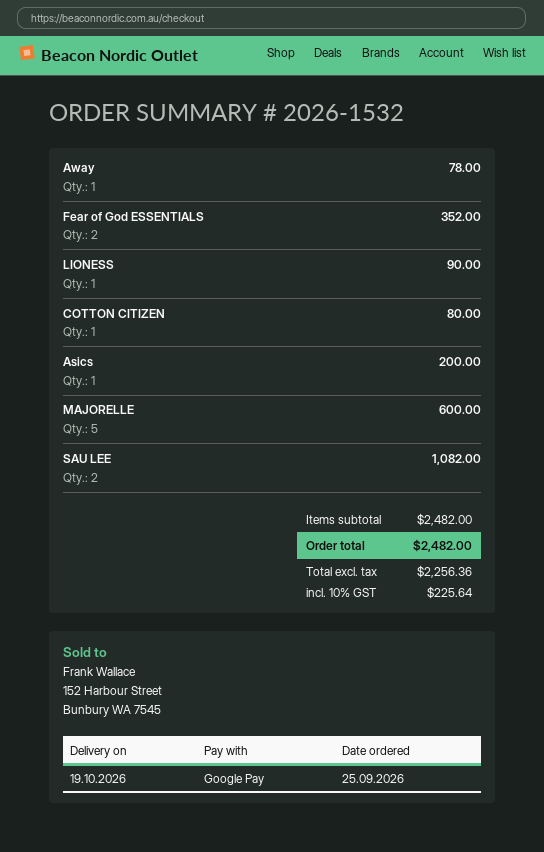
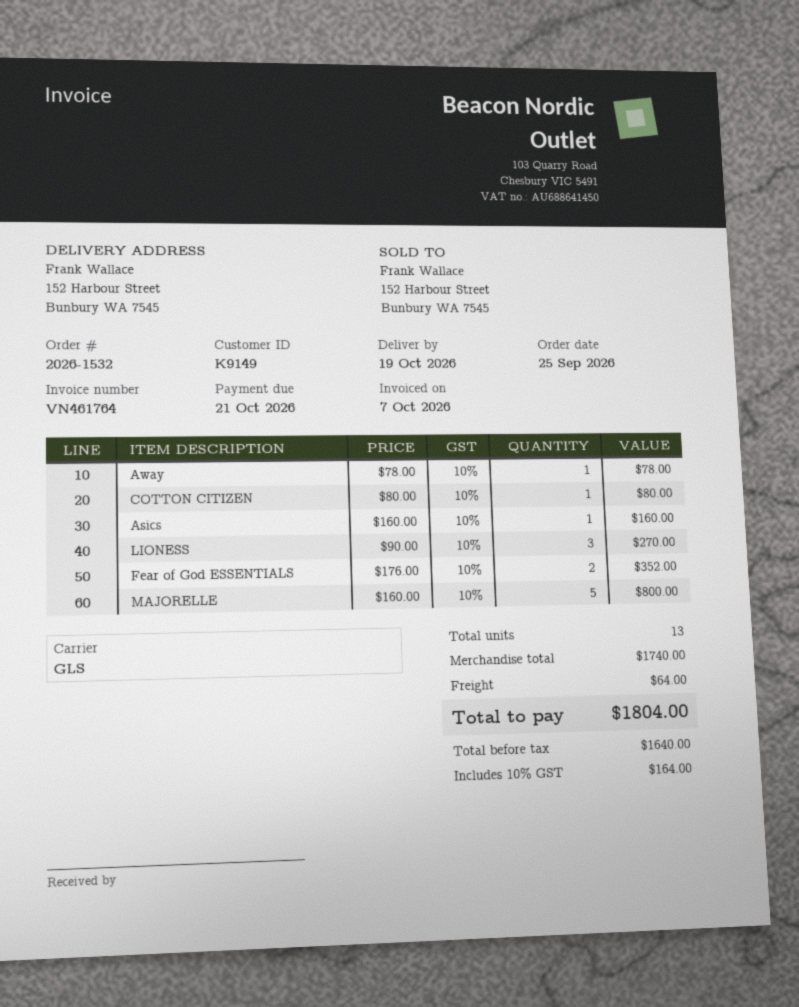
LIONESS: 1 for 90.00 -> 3 for 270.00
Asics: 1 for 200.00 -> 1 for 160.00
MAJORELLE: 5 for 600.00 -> 5 for 800.00
SAU LEE: 2 for 1082.00 -> none
subtotal: 2482.00 -> 1740.00
shipping: none -> 64.00
net: 2256.36 -> 1640.00
tax: 10% = 225.64 -> 10% = 164.00
total: 2482.00 -> 1804.00

